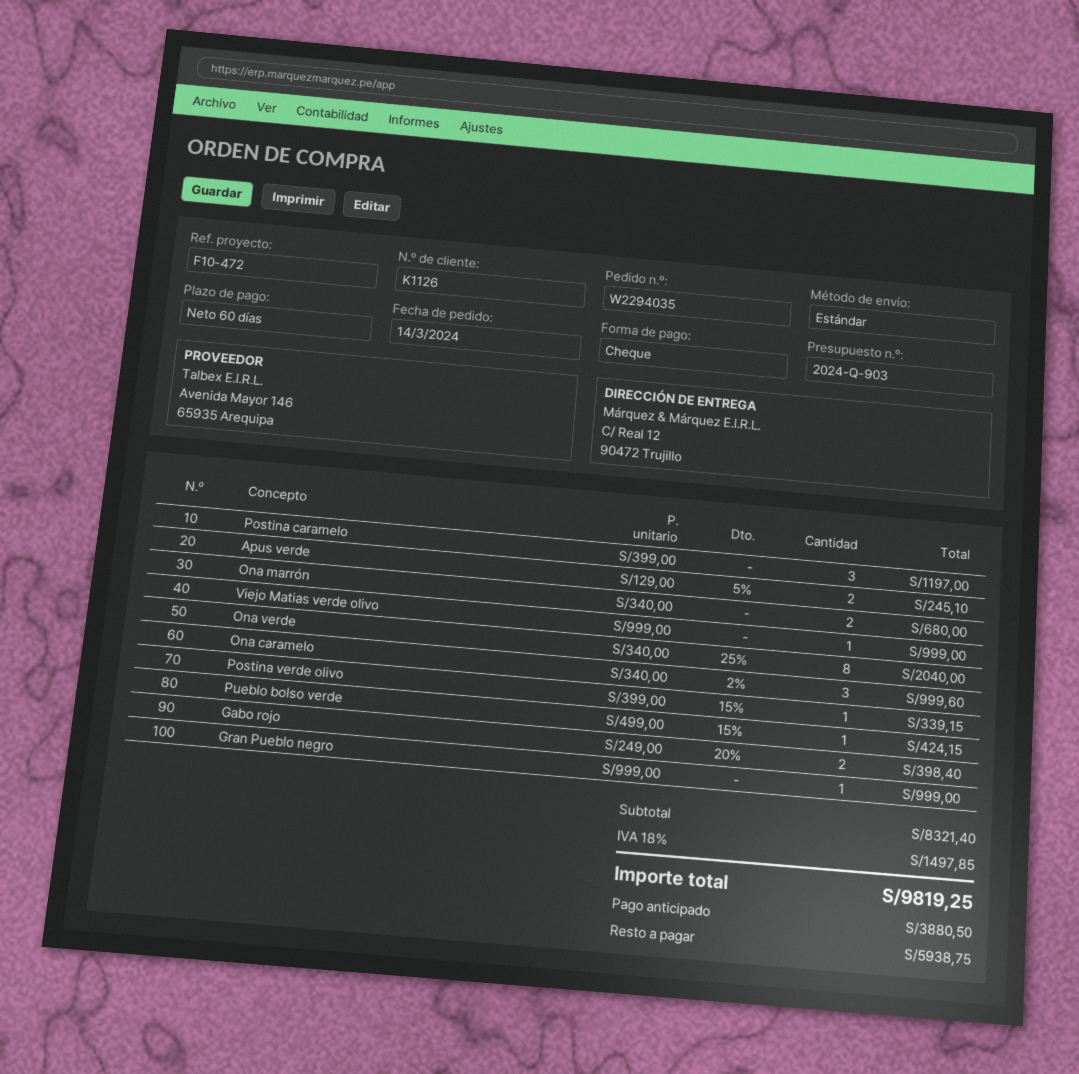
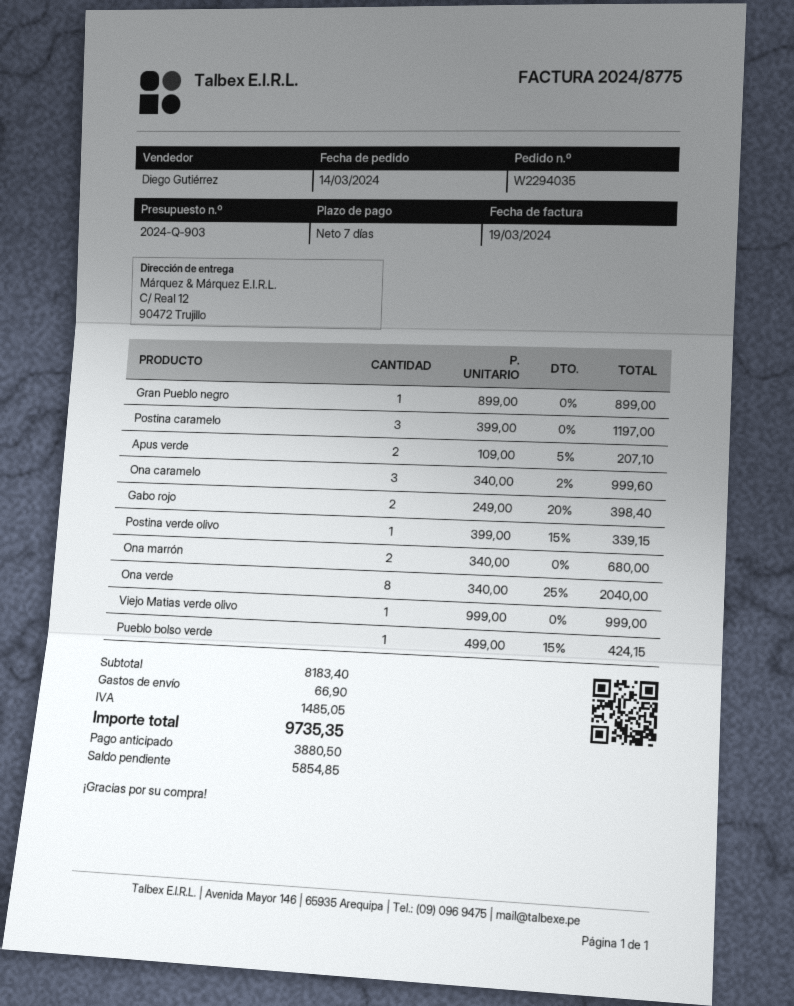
payment terms: 60 days -> 7 days
Apus verde: 2 x 129.00 - 5% = 245.10 -> 2 x 109.00 - 5% = 207.10
Gran Pueblo negro: 1 x 999.00 = 999.00 -> 1 x 899.00 = 899.00
subtotal: 8321.40 -> 8183.40
shipping: none -> 66.90
tax: 1497.85 -> 1485.05
total: 9819.25 -> 9735.35
balance: 5938.75 -> 5854.85

